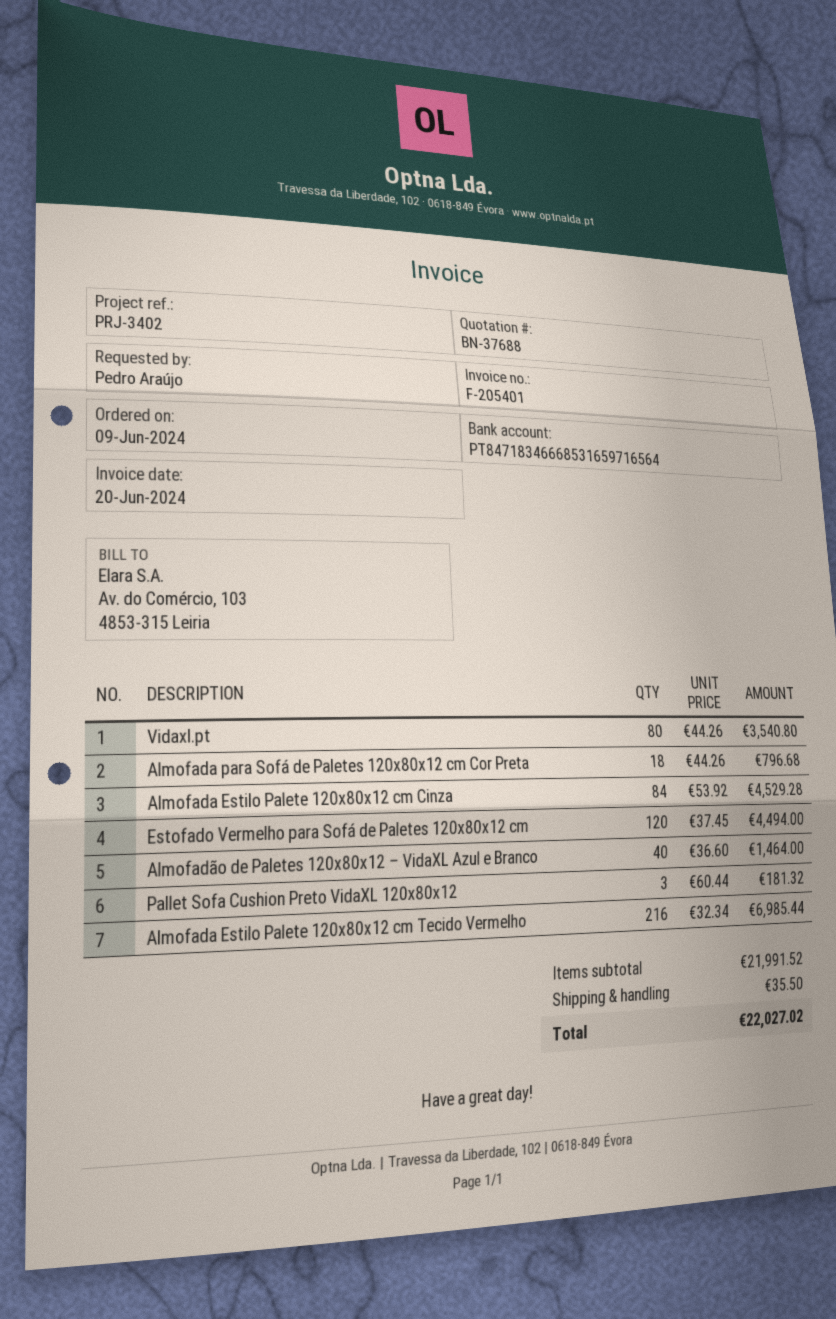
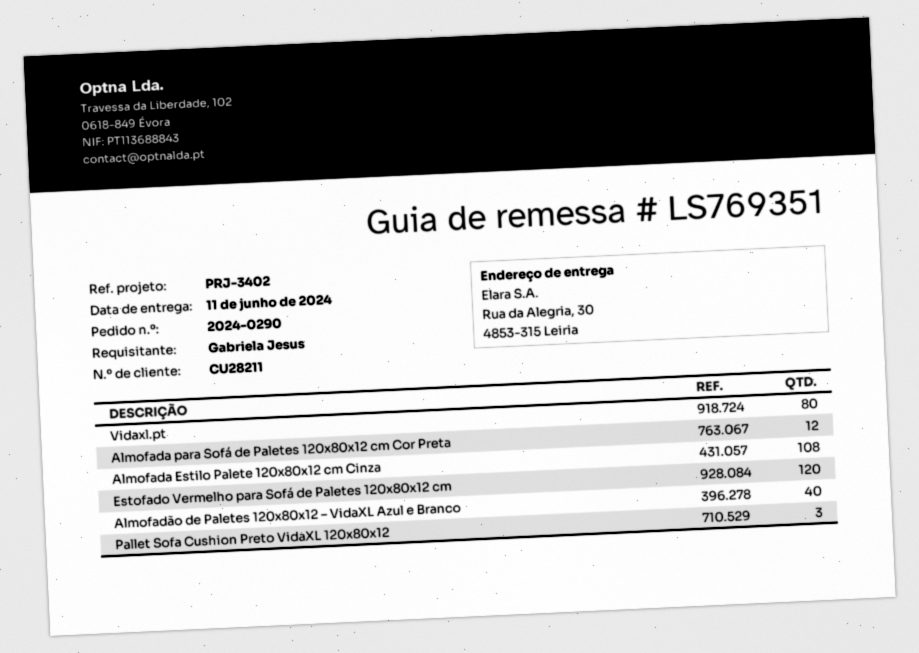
ordered by: Pedro Araújo -> Gabriela Jesus
Almofada para Sofá de Paletes 120x80x12 cm Cor Preta: 18 -> 12
Almofada Estilo Palete 120x80x12 cm Cinza: 84 -> 108
Almofada Estilo Palete 120x80x12 cm Tecido Vermelho: 216 -> none

